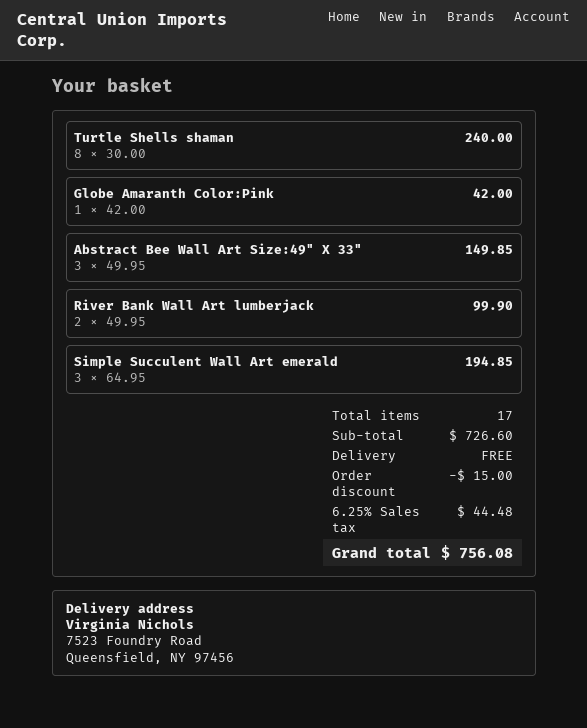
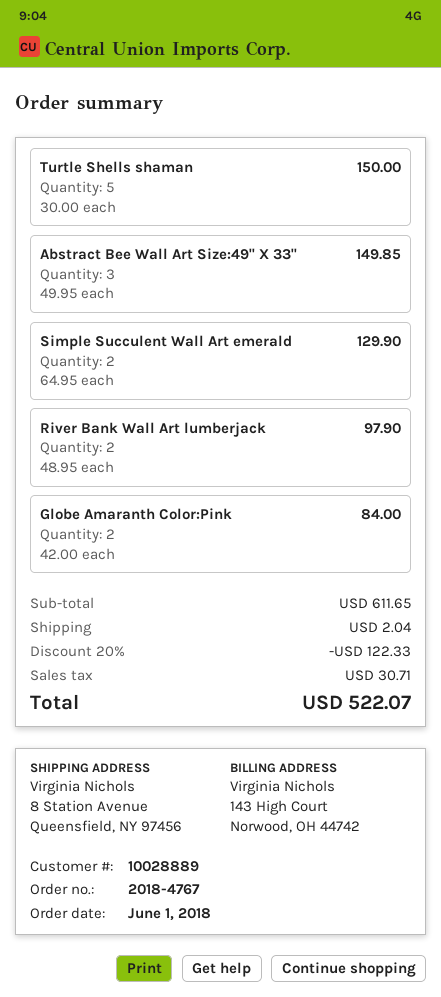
ship to: 7523 Foundry Road, Queensfield, NY 97456 -> 8 Station Avenue, Queensfield, NY 97456
Turtle Shells shaman: 8 x 30.00 = 240.00 -> 5 x 30.00 = 150.00
Globe Amaranth Color:Pink: 1 x 42.00 = 42.00 -> 2 x 42.00 = 84.00
River Bank Wall Art lumberjack: 2 x 49.95 = 99.90 -> 2 x 48.95 = 97.90
Simple Succulent Wall Art emerald: 3 x 64.95 = 194.85 -> 2 x 64.95 = 129.90
subtotal: 726.60 -> 611.65
discount: 15.00 -> 122.33
shipping: 0.00 -> 2.04
tax: 44.48 -> 30.71
total: 756.08 -> 522.07

